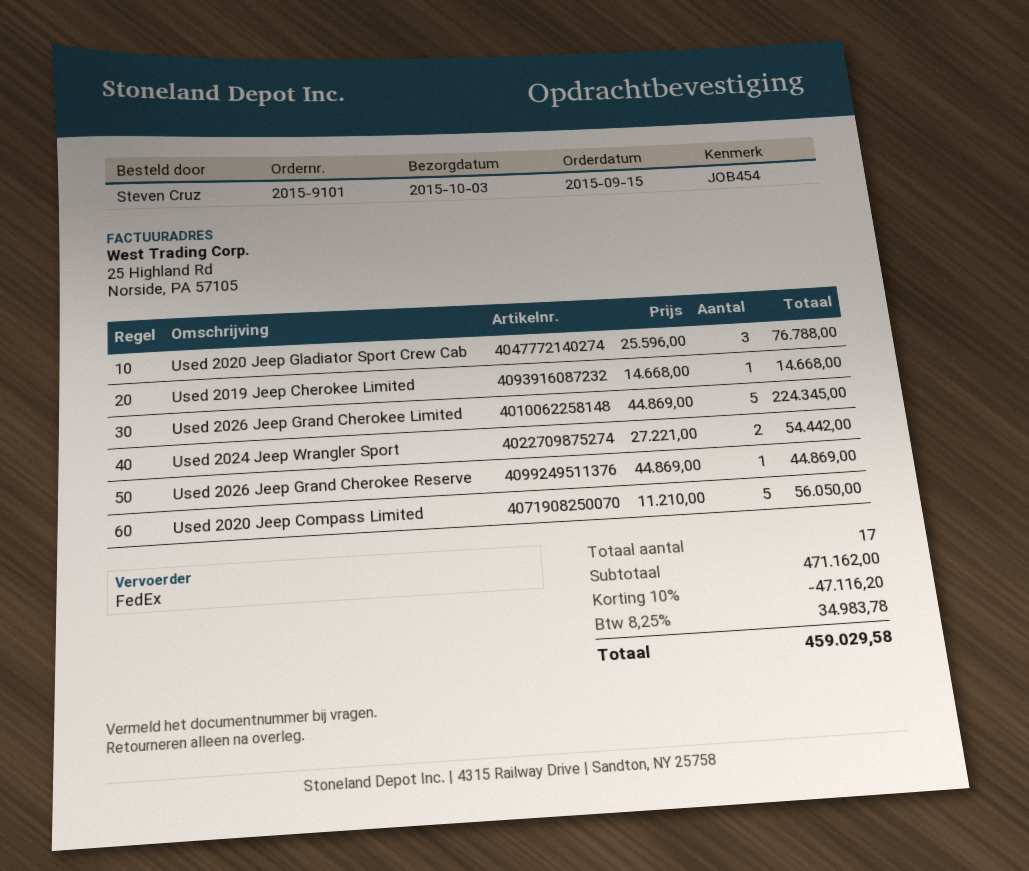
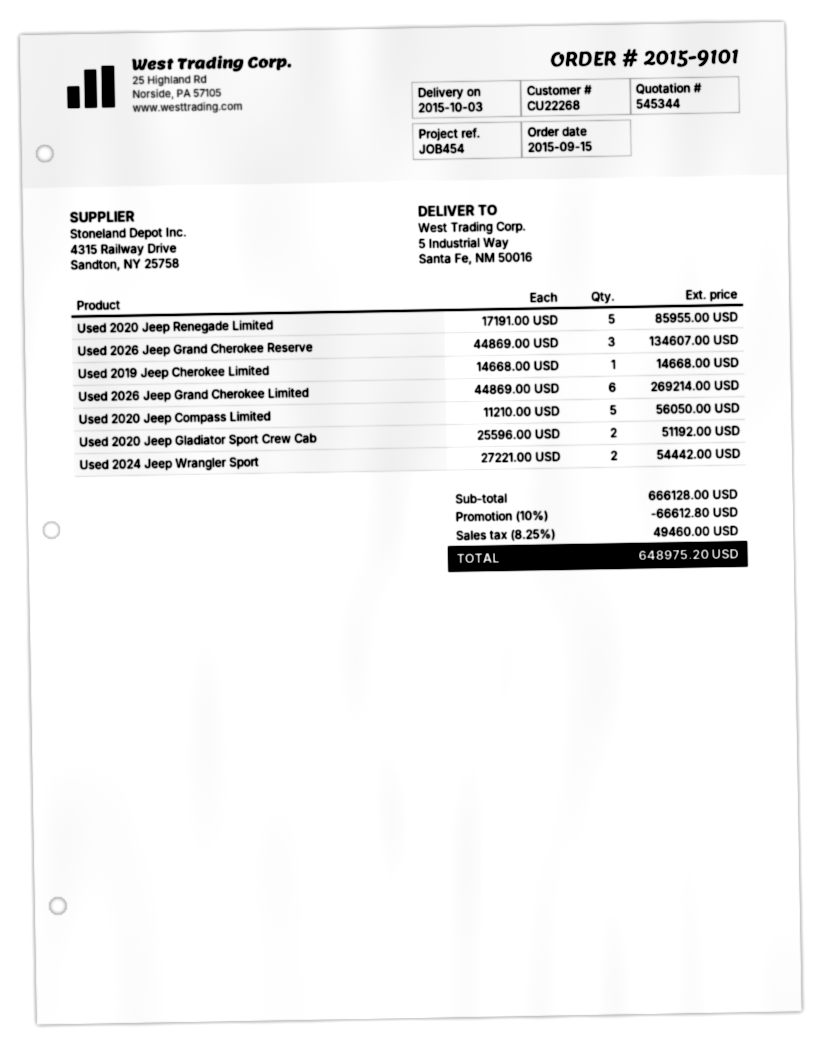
Used 2020 Jeep Gladiator Sport Crew Cab: 3 x 25596.00 = 76788.00 -> 2 x 25596.00 = 51192.00
Used 2026 Jeep Grand Cherokee Limited: 5 x 44869.00 = 224345.00 -> 6 x 44869.00 = 269214.00
Used 2026 Jeep Grand Cherokee Reserve: 1 x 44869.00 = 44869.00 -> 3 x 44869.00 = 134607.00
Used 2020 Jeep Renegade Limited: none -> 5 x 17191.00 = 85955.00
subtotal: 471162.00 -> 666128.00
discount: 10% = 47116.20 -> 10% = 66612.80
tax: 8.25% = 34983.78 -> 8.25% = 49460.00
total: 459029.58 -> 648975.20

